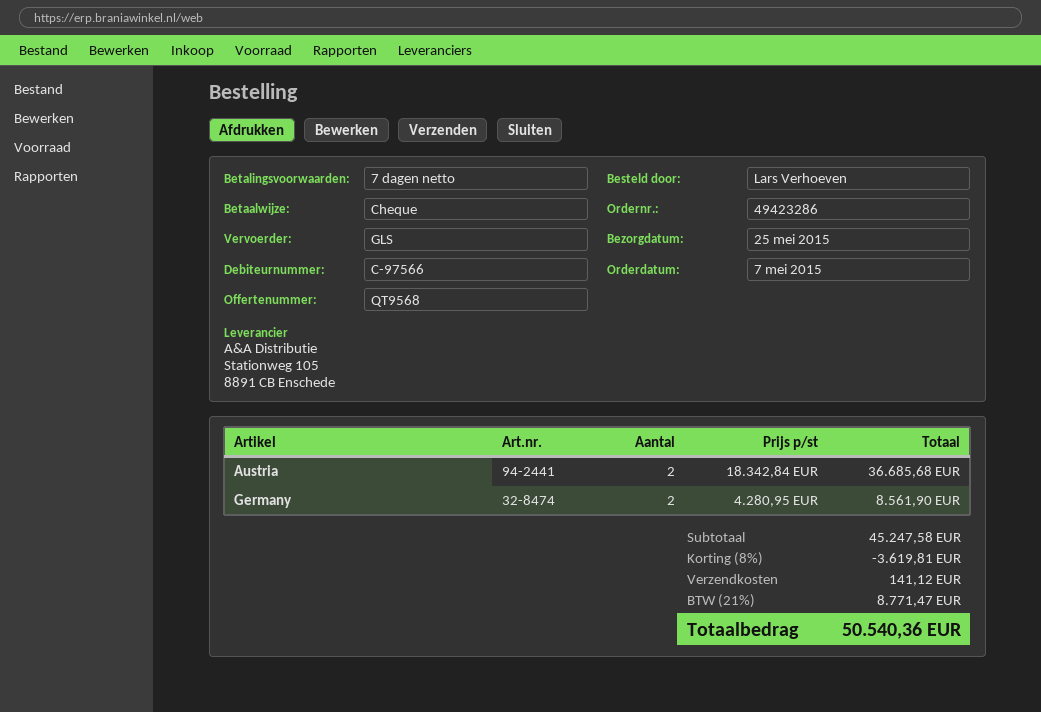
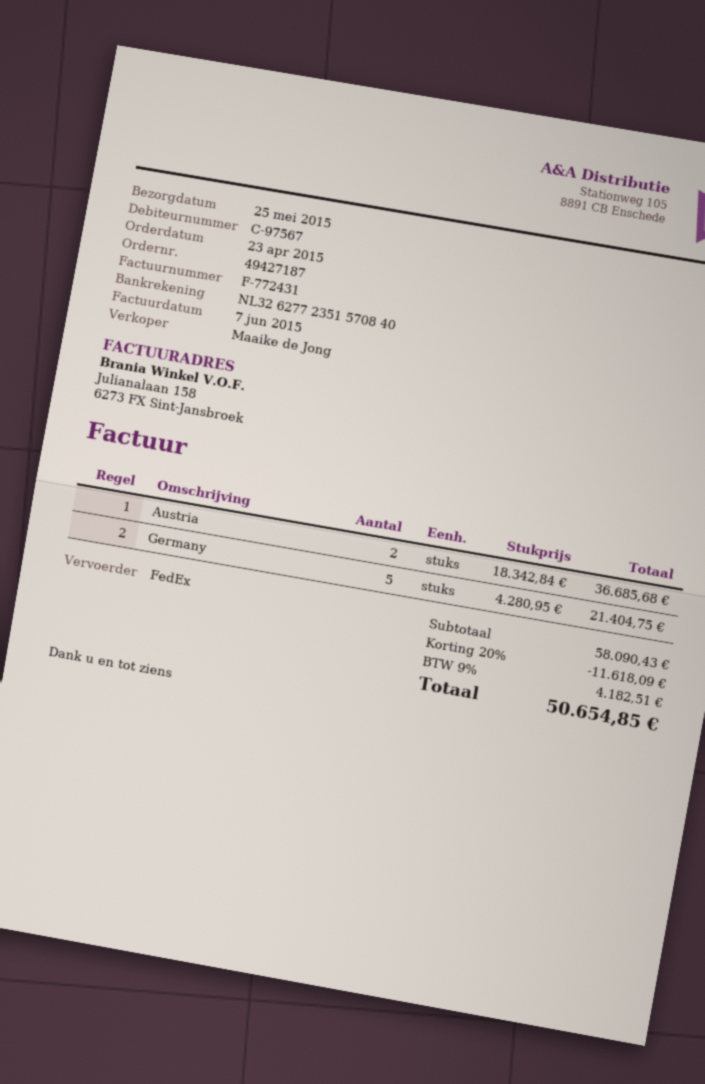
order number: 49423286 -> 49427187
order date: 2015-05-07 -> 2015-04-23
customer number: C-97566 -> C-97567
shipping method: GLS -> FedEx
Germany: 2 x 4280.95 = 8561.90 -> 5 x 4280.95 = 21404.75
subtotal: 45247.58 -> 58090.43
discount: 8% = 3619.81 -> 20% = 11618.09
shipping: 141.12 -> none
tax: 21% = 8771.47 -> 9% = 4182.51
total: 50540.36 -> 50654.85

